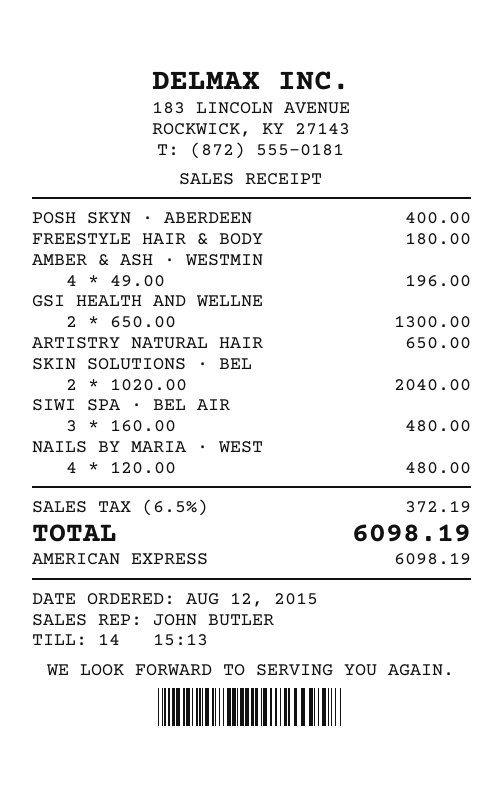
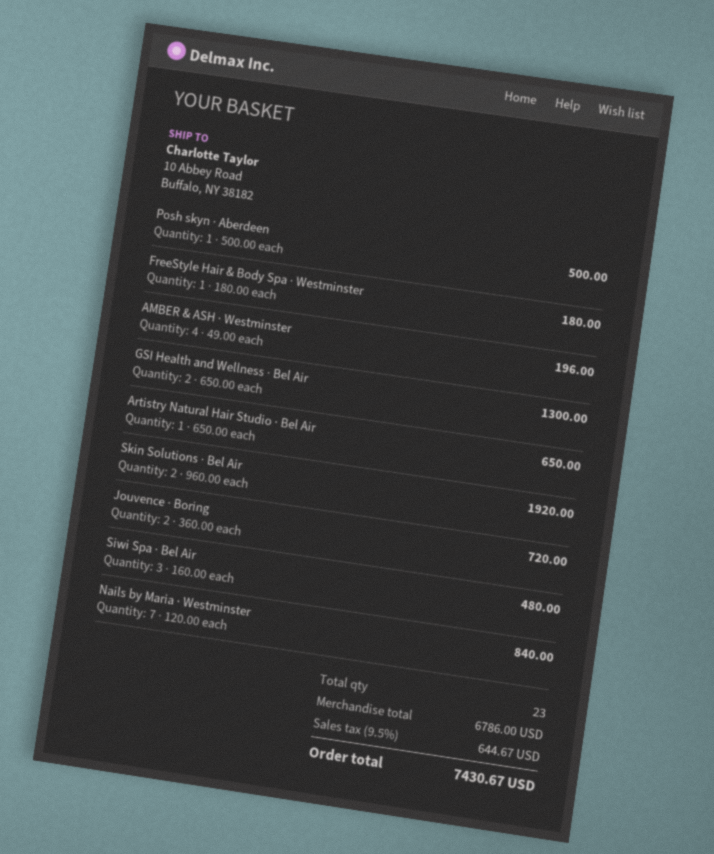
POSH SKYN · ABERDEEN: 1 x 400.00 = 400.00 -> 1 x 500.00 = 500.00
SKIN SOLUTIONS · BEL: 2 x 1020.00 = 2040.00 -> 2 x 960.00 = 1920.00
NAILS BY MARIA · WEST: 4 x 120.00 = 480.00 -> 7 x 120.00 = 840.00
Jouvence · Boring: none -> 2 x 360.00 = 720.00
tax: 6.5% = 372.19 -> 9.5% = 644.67
total: 6098.19 -> 7430.67

